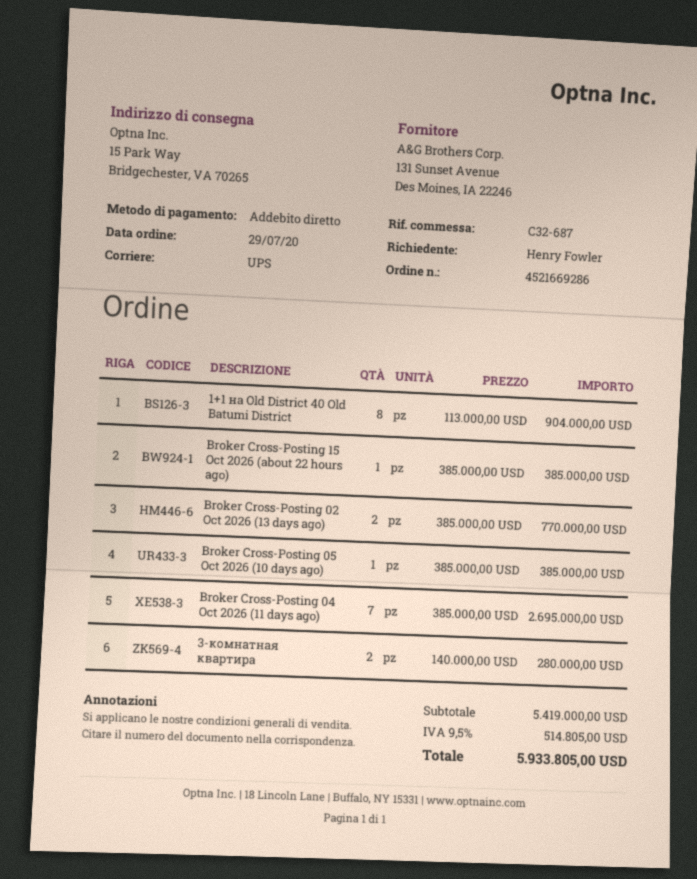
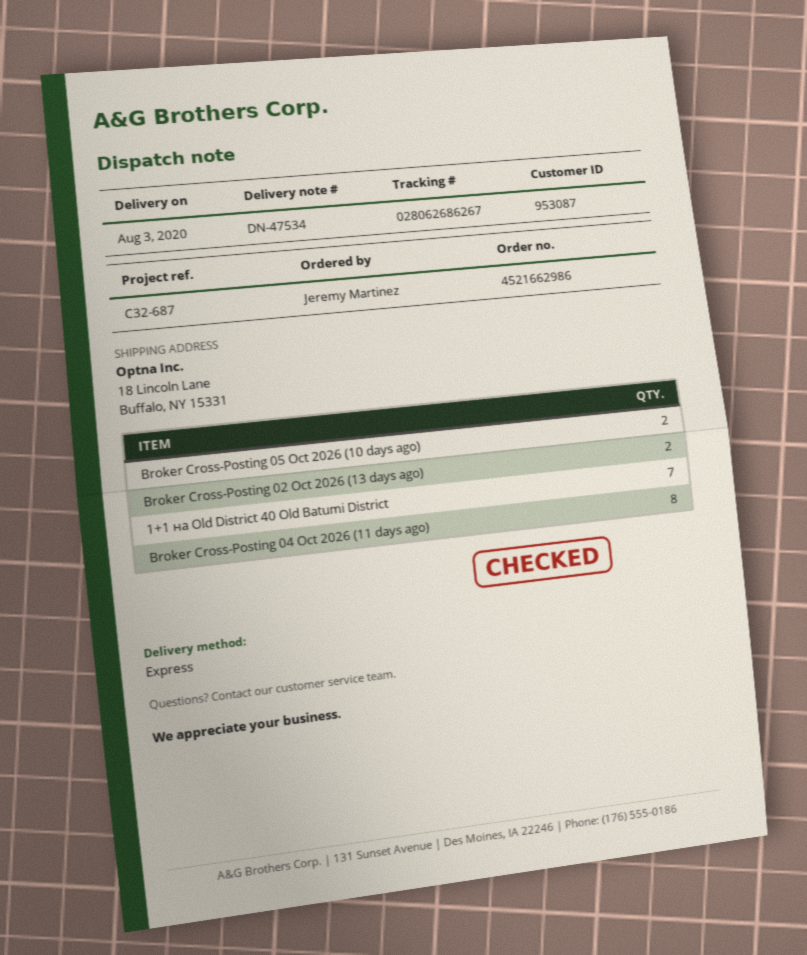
order number: 4521669286 -> 4521662986
ordered by: Henry Fowler -> Jeremy Martinez
shipping method: UPS -> express
ship to: 15 Park Way, Bridgechester, VA 70265 -> 18 Lincoln Lane, Buffalo, NY 15331
1+1 на Old District 40 Old Batumi District: 8 -> 7
Broker Cross-Posting 15 Oct 2026 (about 22 hours ago): 1 -> none
Broker Cross-Posting 05 Oct 2026 (10 days ago): 1 -> 2
Broker Cross-Posting 04 Oct 2026 (11 days ago): 7 -> 8
3-комнатная квартира: 2 -> none

